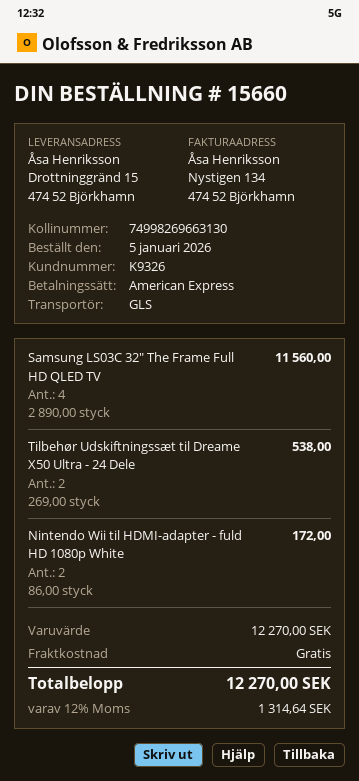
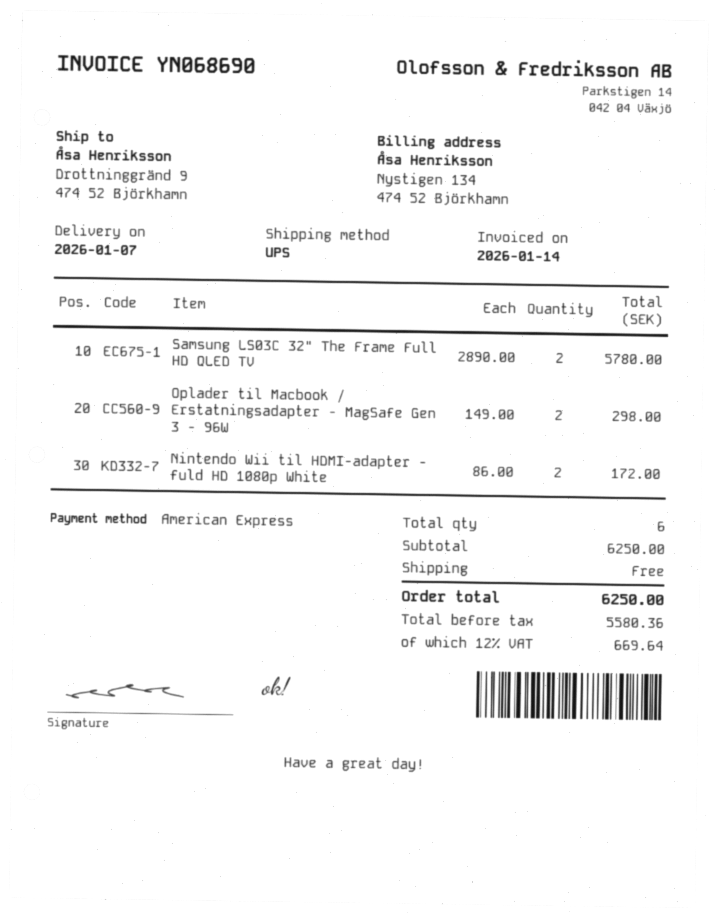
shipping method: GLS -> UPS
ship to: Drottninggränd 15, 474 52 Björkhamn -> Drottninggränd 9, 474 52 Björkhamn
Samsung LS03C 32" The Frame Full HD QLED TV: 4 x 2890.00 = 11560.00 -> 2 x 2890.00 = 5780.00
Tilbehør Udskiftningssæt til Dreame X50 Ultra - 24 Dele: 2 x 269.00 = 538.00 -> none
Oplader til Macbook / Erstatningsadapter - MagSafe Gen 3 - 96W: none -> 2 x 149.00 = 298.00
subtotal: 12270.00 -> 6250.00
tax: 12% = 1314.64 -> 12% = 669.64
total: 12270.00 -> 6250.00

